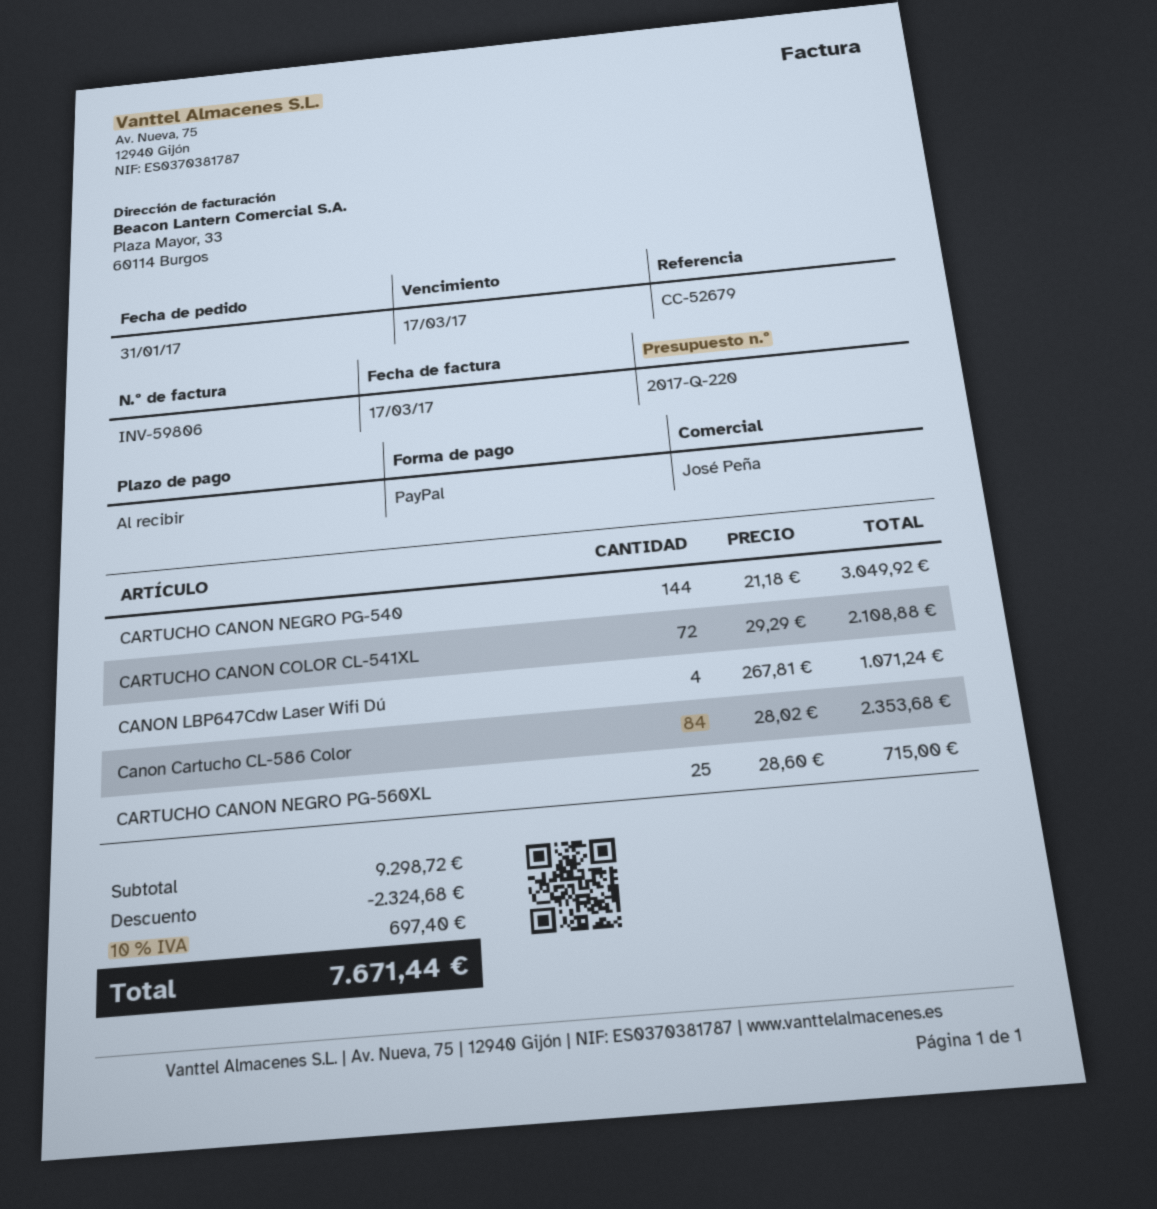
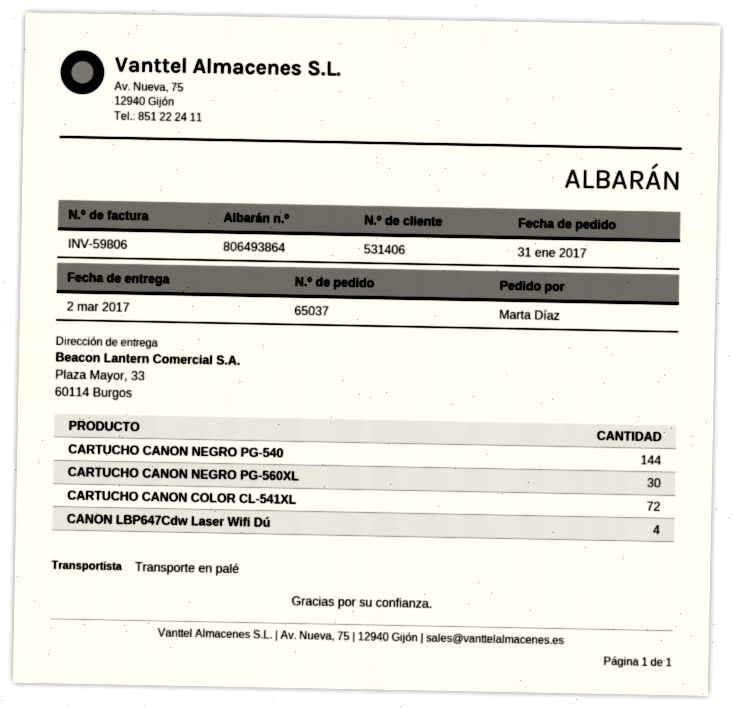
Canon Cartucho CL-586 Color: 84 -> none
CARTUCHO CANON NEGRO PG-560XL: 25 -> 30

